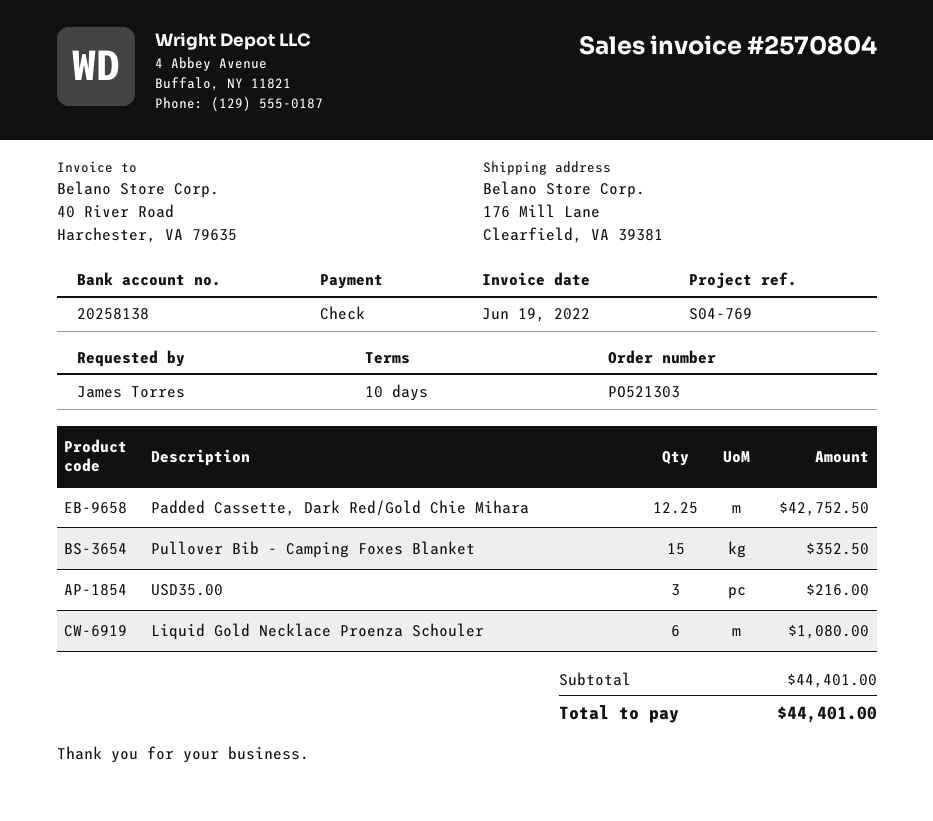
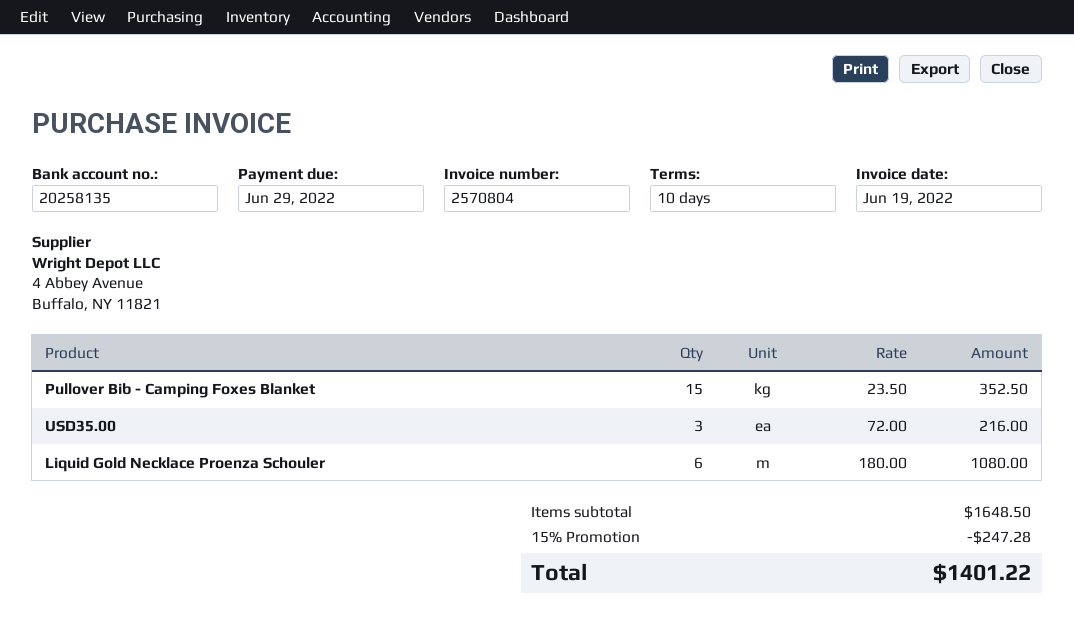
bank account: 20258138 -> 20258135
Padded Cassette, Dark Red/Gold Chie Mihara: 12.25 for 42752.50 -> none
subtotal: 44401.00 -> 1648.50
discount: none -> 15% = 247.28
total: 44401.00 -> 1401.22

